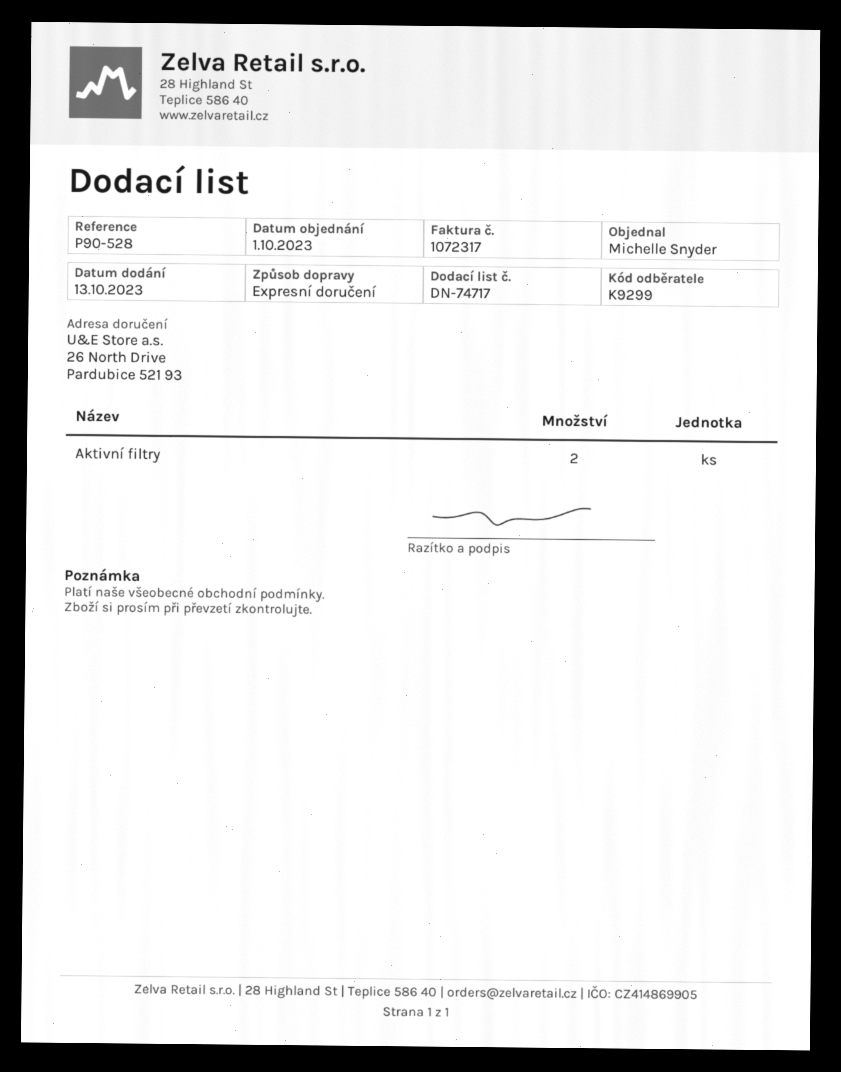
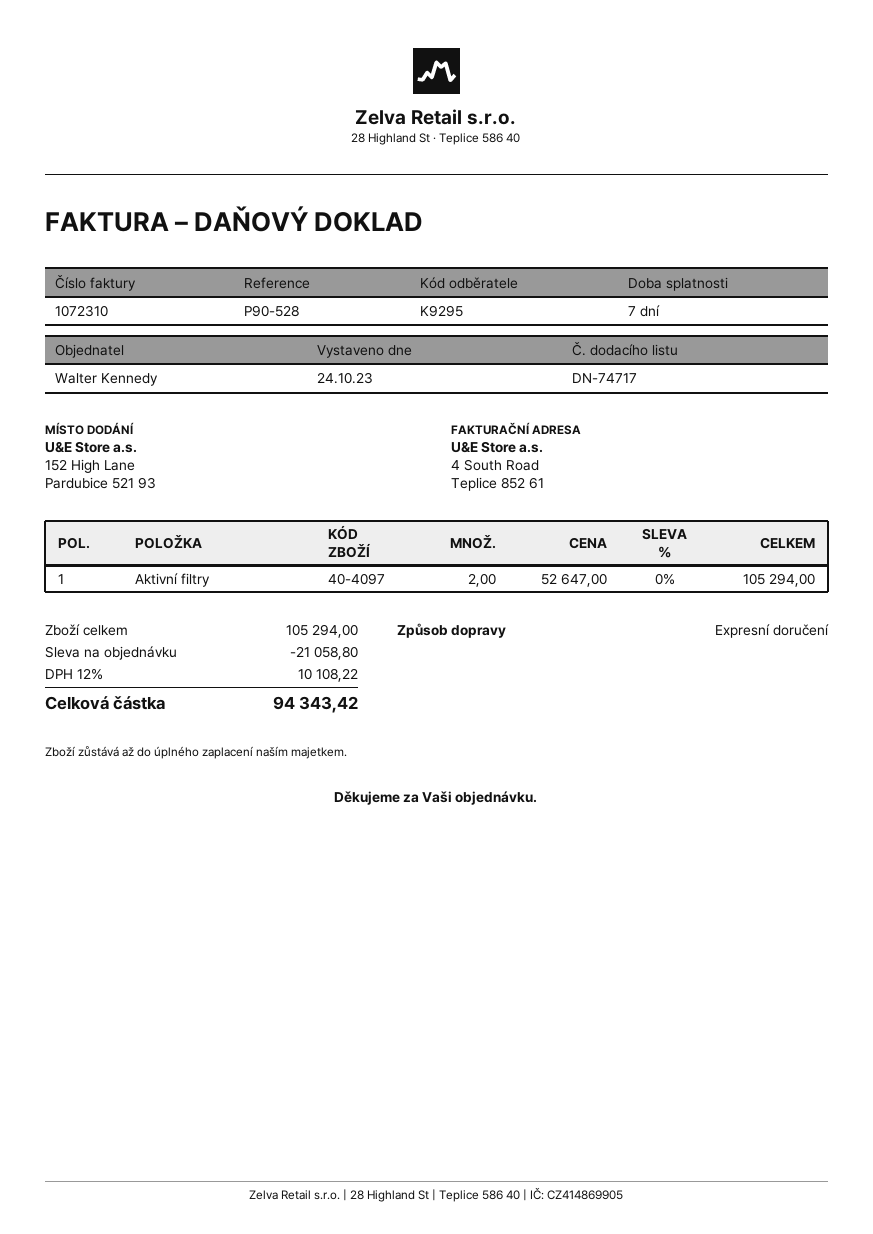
invoice number: 1072317 -> 1072310
customer number: K9299 -> K9295
ordered by: Michelle Snyder -> Walter Kennedy
ship to: 26 North Drive, Pardubice 521 93 -> 152 High Lane, Pardubice 521 93

